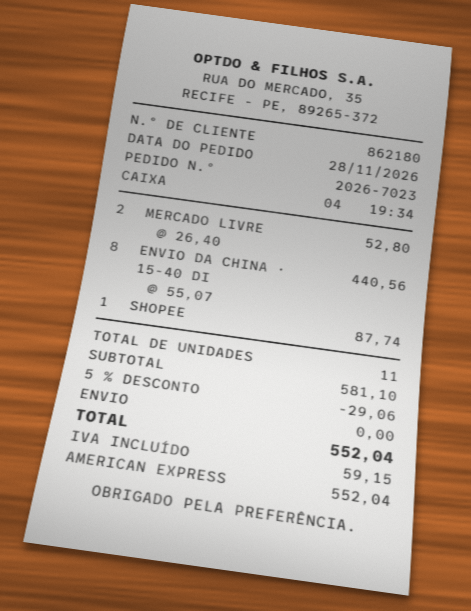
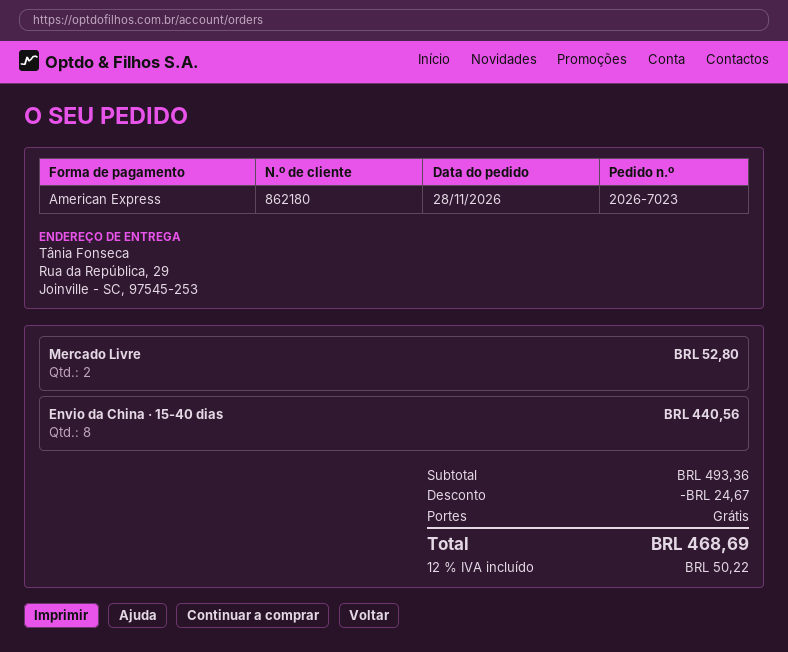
SHOPEE: 1 for 87.74 -> none
subtotal: 581.10 -> 493.36
discount: 29.06 -> 24.67
tax: 59.15 -> 50.22
total: 552.04 -> 468.69

